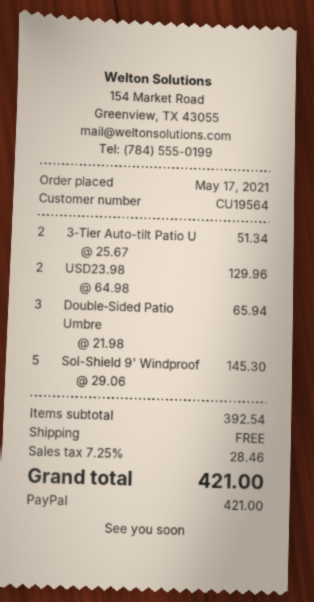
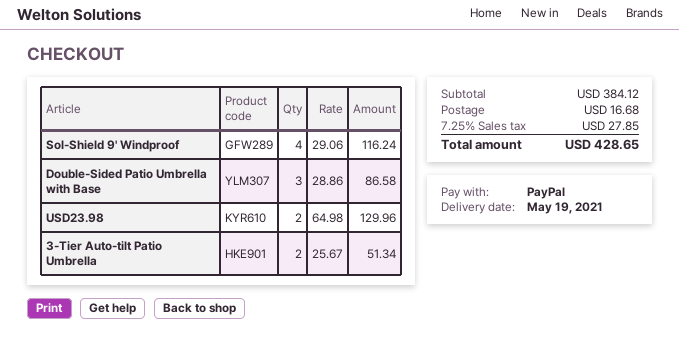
Double‑Sided Patio Umbre: 3 x 21.98 = 65.94 -> 3 x 28.86 = 86.58
Sol-Shield 9' Windproof: 5 x 29.06 = 145.30 -> 4 x 29.06 = 116.24
subtotal: 392.54 -> 384.12
shipping: 0.00 -> 16.68
tax: 7.25% = 28.46 -> 7.25% = 27.85
total: 421.00 -> 428.65

